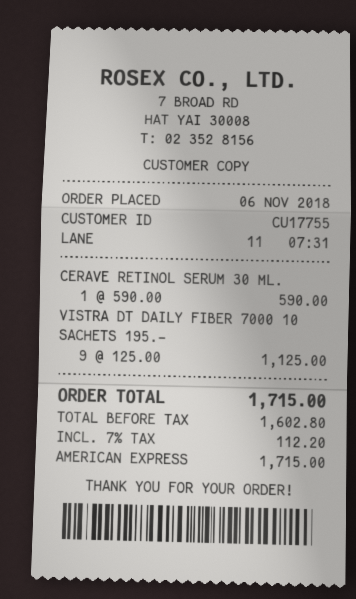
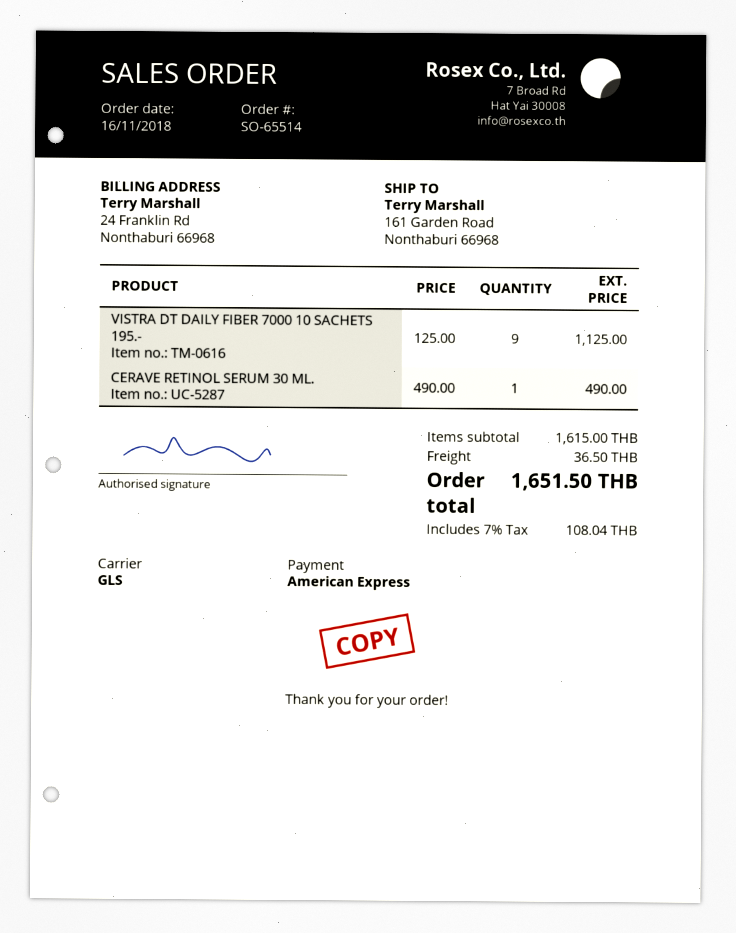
order date: 2018-11-06 -> 2018-11-16
CERAVE RETINOL SERUM 30 ML.: 1 x 590.00 = 590.00 -> 1 x 490.00 = 490.00
shipping: none -> 36.50
tax: 7% = 112.20 -> 7% = 108.04
total: 1715.00 -> 1651.50

